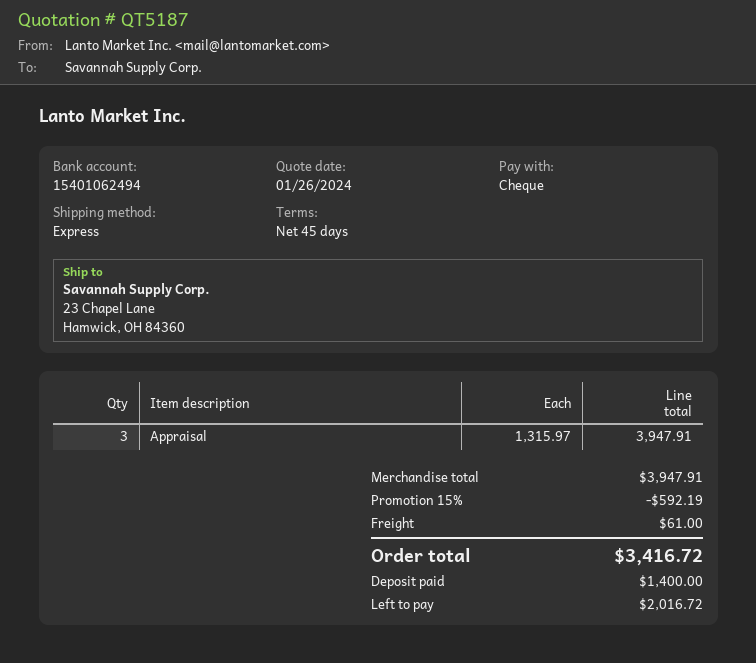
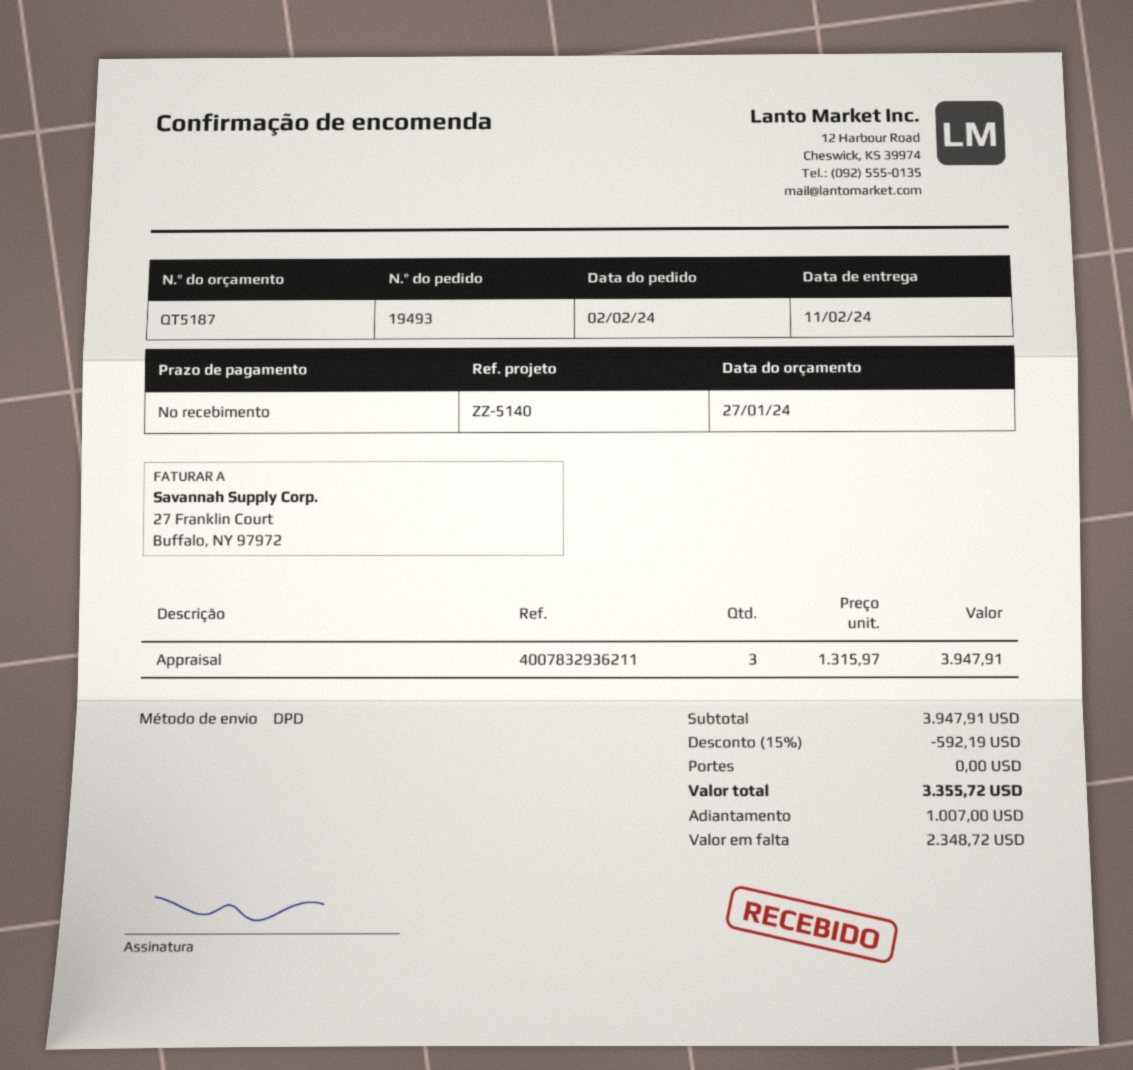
quote date: 2024-01-26 -> 2024-01-27
payment terms: 45 days -> on receipt
shipping method: express -> DPD
shipping: 61.00 -> 0.00
total: 3416.72 -> 3355.72
deposit: 1400.00 -> 1007.00
balance: 2016.72 -> 2348.72

